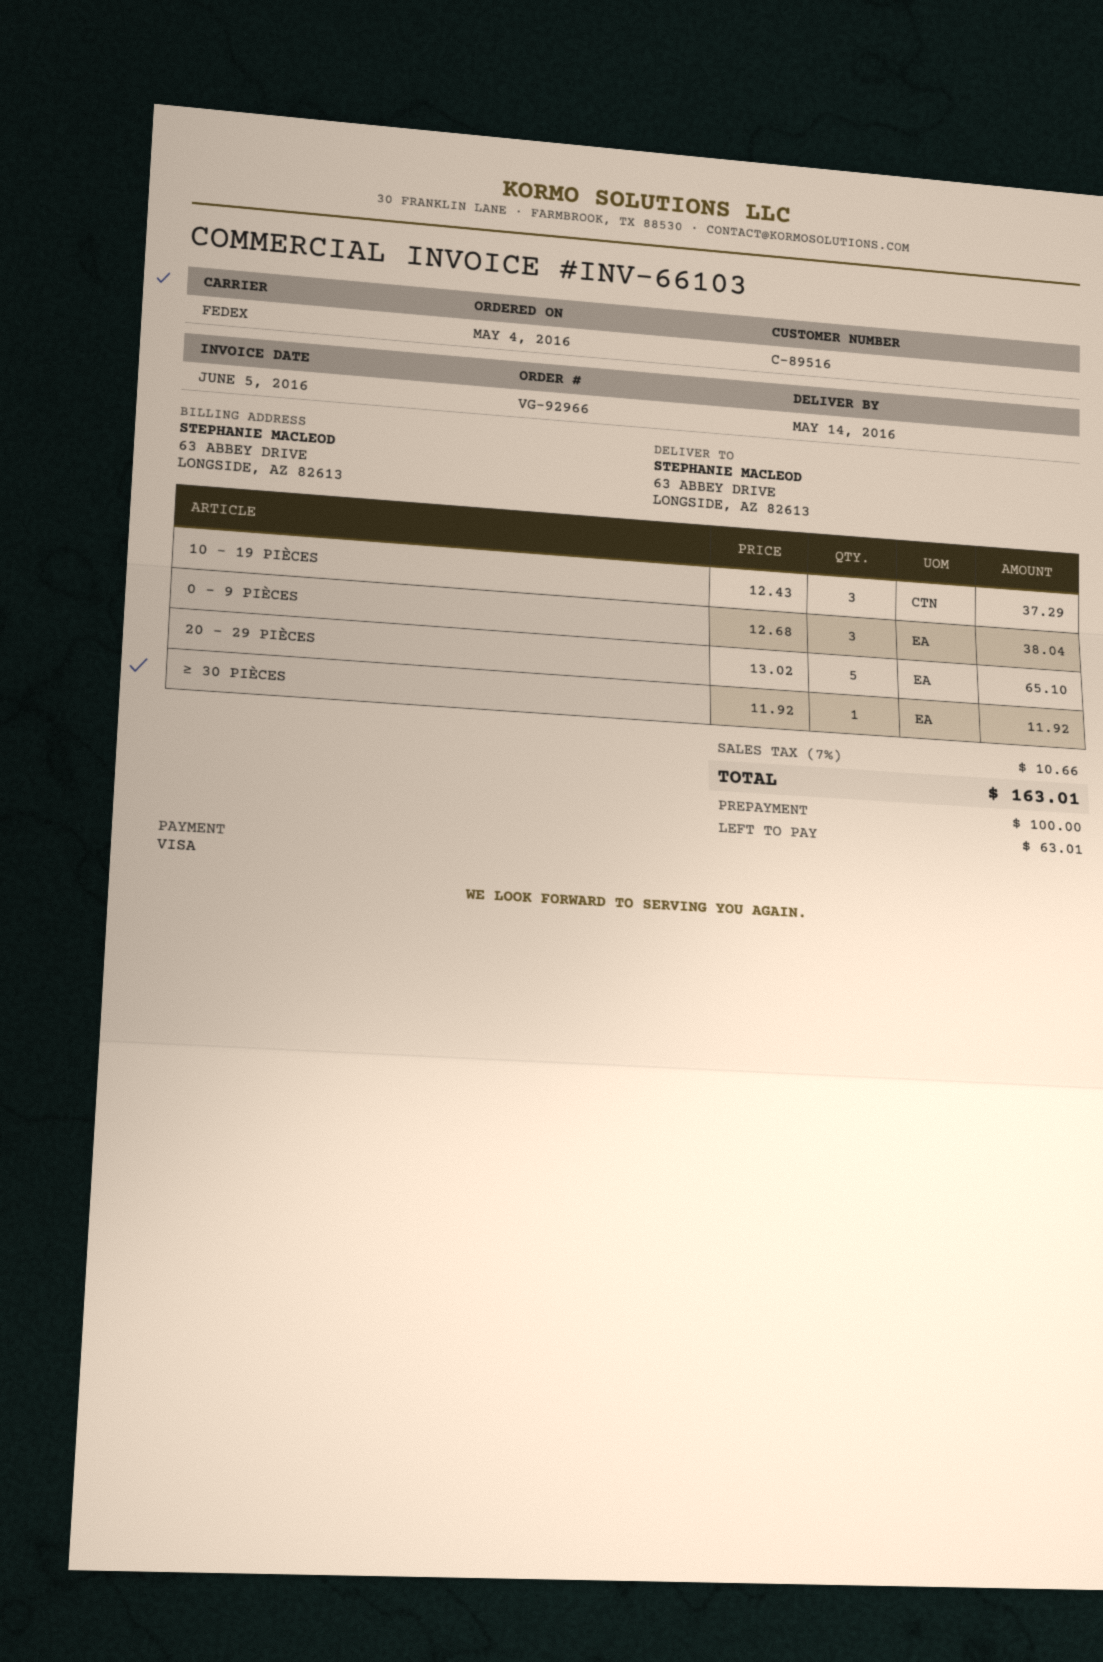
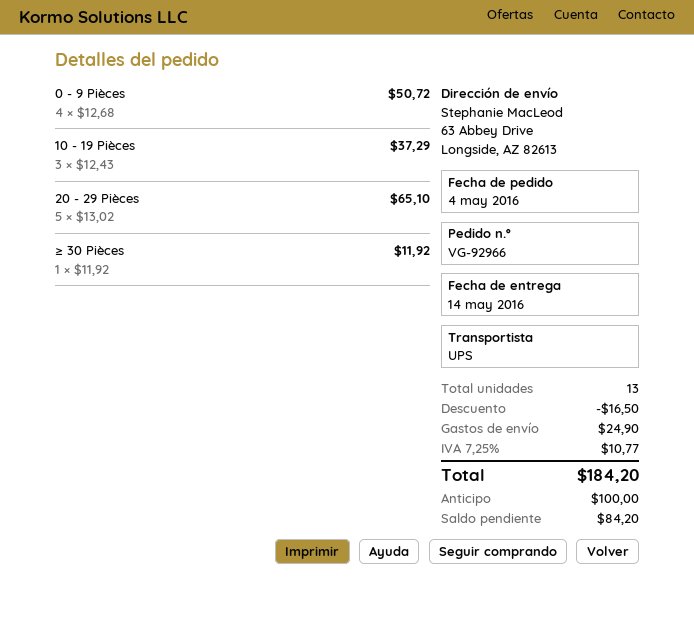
shipping method: FedEx -> UPS
0 - 9 PIÈCES: 3 x 12.68 = 38.04 -> 4 x 12.68 = 50.72
discount: none -> 16.50
shipping: none -> 24.90
tax: 7% = 10.66 -> 7.25% = 10.77
total: 163.01 -> 184.20
balance: 63.01 -> 84.20

